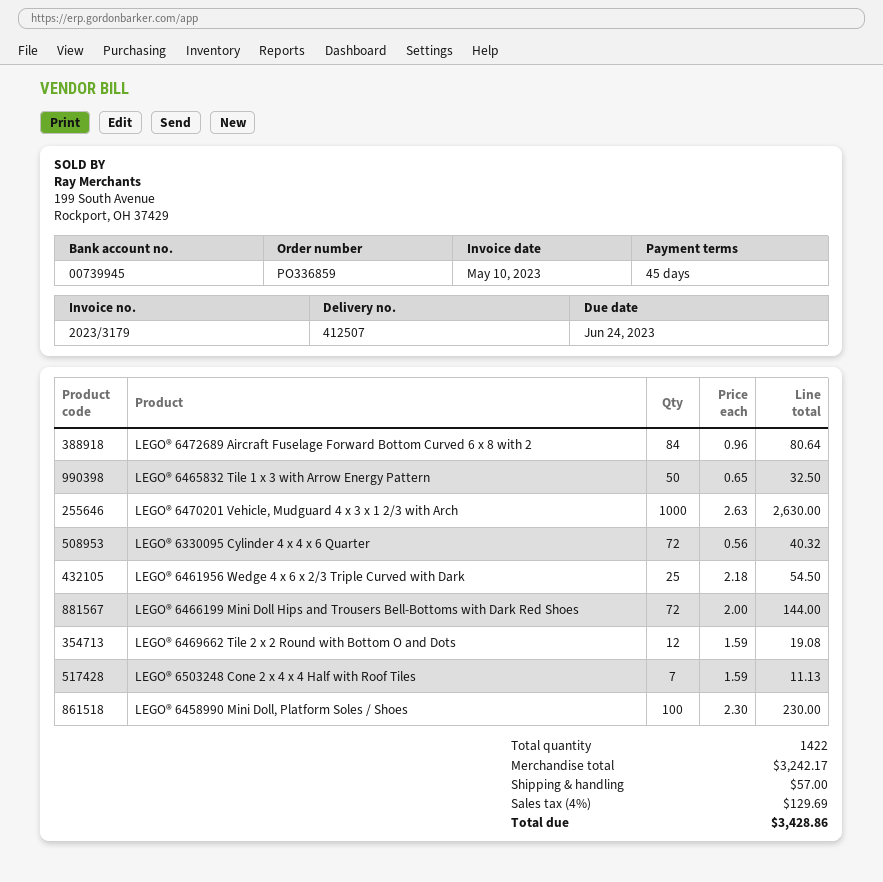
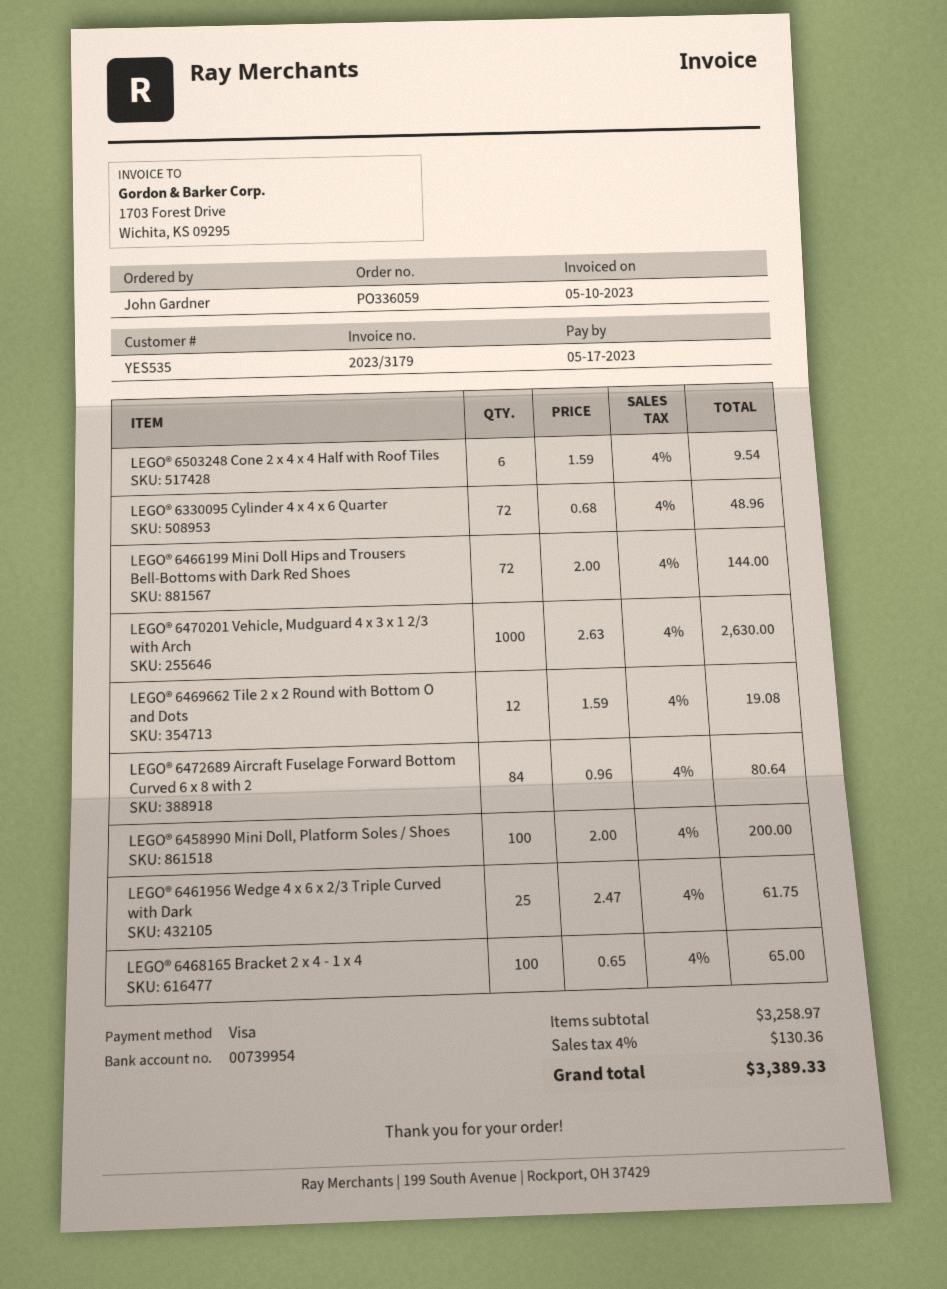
order number: PO336859 -> PO336059
due date: 2023-06-24 -> 2023-05-17
bank account: 00739945 -> 00739954
LEGO® 6465832 Tile 1 x 3 with Arrow Energy Pattern: 50 x 0.65 = 32.50 -> none
LEGO® 6330095 Cylinder 4 x 4 x 6 Quarter: 72 x 0.56 = 40.32 -> 72 x 0.68 = 48.96
LEGO® 6461956 Wedge 4 x 6 x 2/3 Triple Curved with Dark: 25 x 2.18 = 54.50 -> 25 x 2.47 = 61.75
LEGO® 6503248 Cone 2 x 4 x 4 Half with Roof Tiles: 7 x 1.59 = 11.13 -> 6 x 1.59 = 9.54
LEGO® 6458990 Mini Doll, Platform Soles / Shoes: 100 x 2.30 = 230.00 -> 100 x 2.00 = 200.00
LEGO® 6468165 Bracket 2 x 4 - 1 x 4: none -> 100 x 0.65 = 65.00
subtotal: 3242.17 -> 3258.97
shipping: 57.00 -> none
tax: 4% = 129.69 -> 4% = 130.36
total: 3428.86 -> 3389.33

